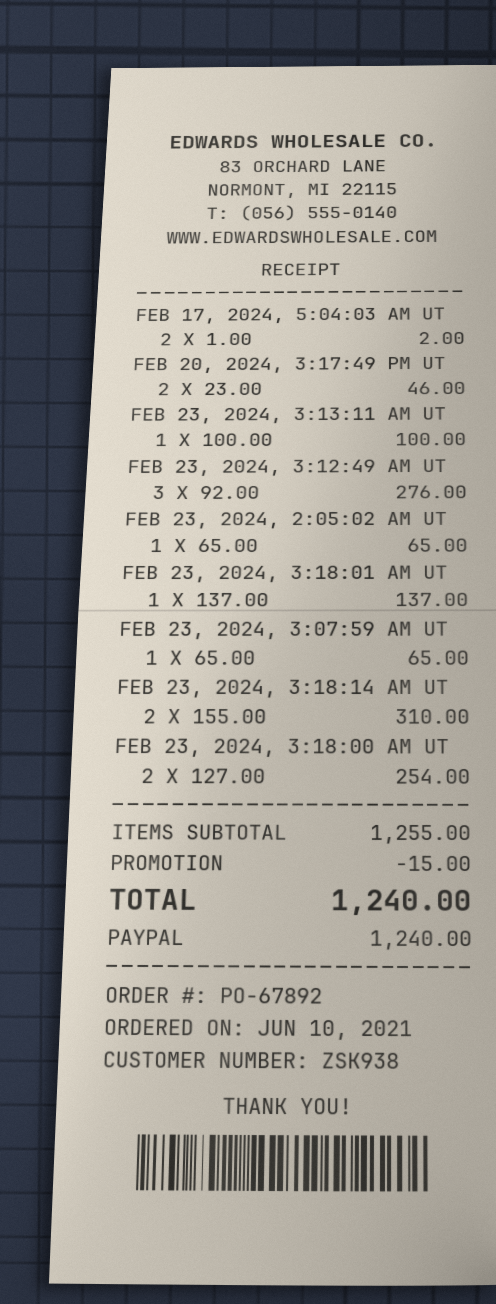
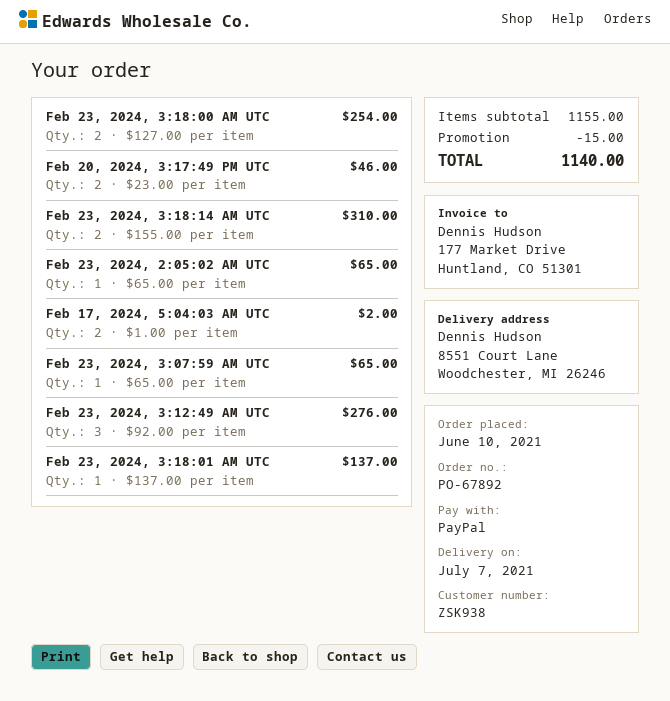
FEB 23, 2024, 3:13:11 AM UT: 1 x 100.00 = 100.00 -> none
subtotal: 1255.00 -> 1155.00
total: 1240.00 -> 1140.00

